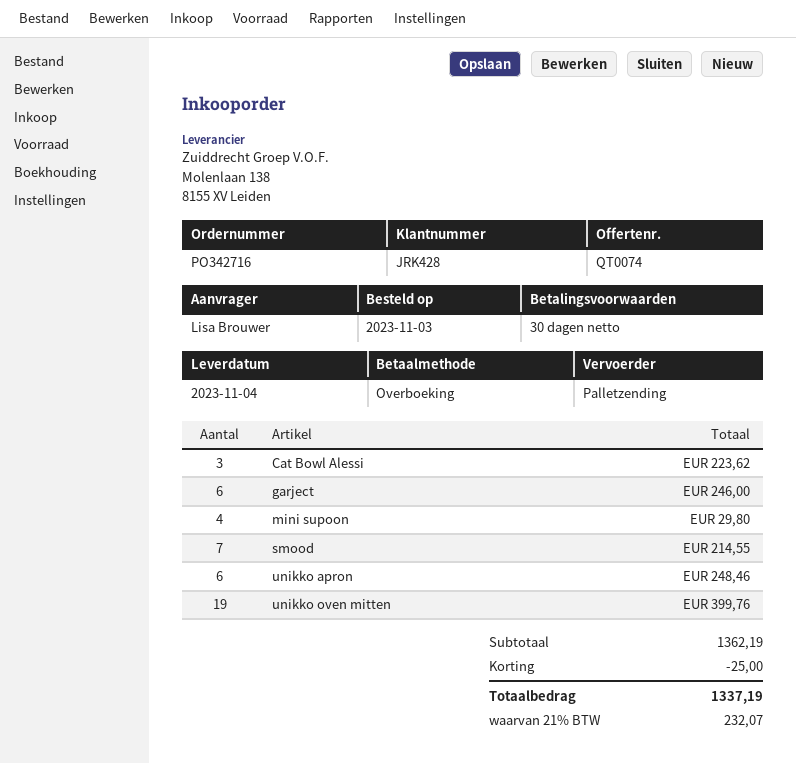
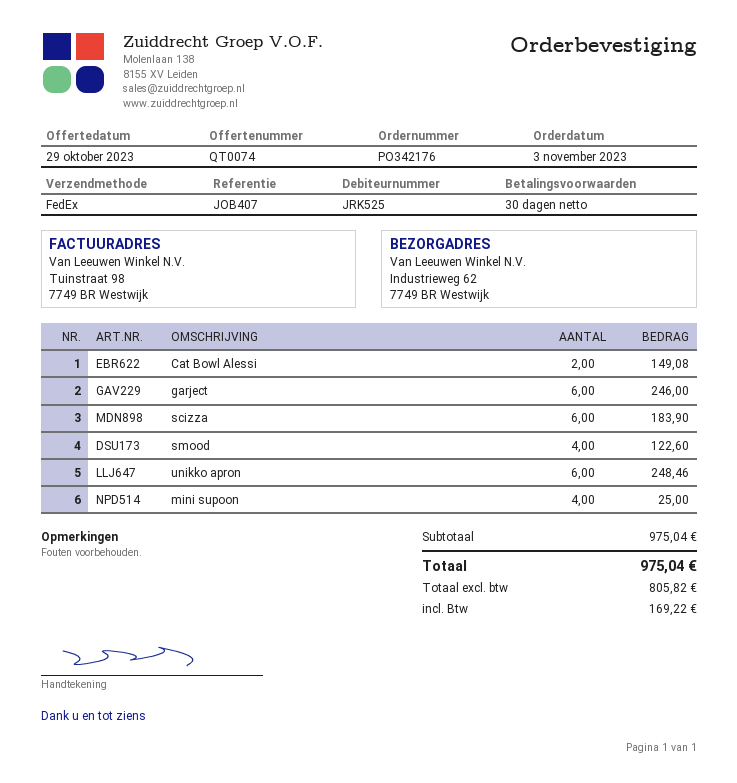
order number: PO342716 -> PO342176
customer number: JRK428 -> JRK525
shipping method: pallet freight -> FedEx
Cat Bowl Alessi: 3 for 223.62 -> 2 for 149.08
mini supoon: 4 for 29.80 -> 4 for 25.00
smood: 7 for 214.55 -> 4 for 122.60
unikko oven mitten: 19 for 399.76 -> none
scizza: none -> 6 for 183.90
subtotal: 1362.19 -> 975.04
discount: 25.00 -> none
tax: 232.07 -> 169.22
total: 1337.19 -> 975.04

